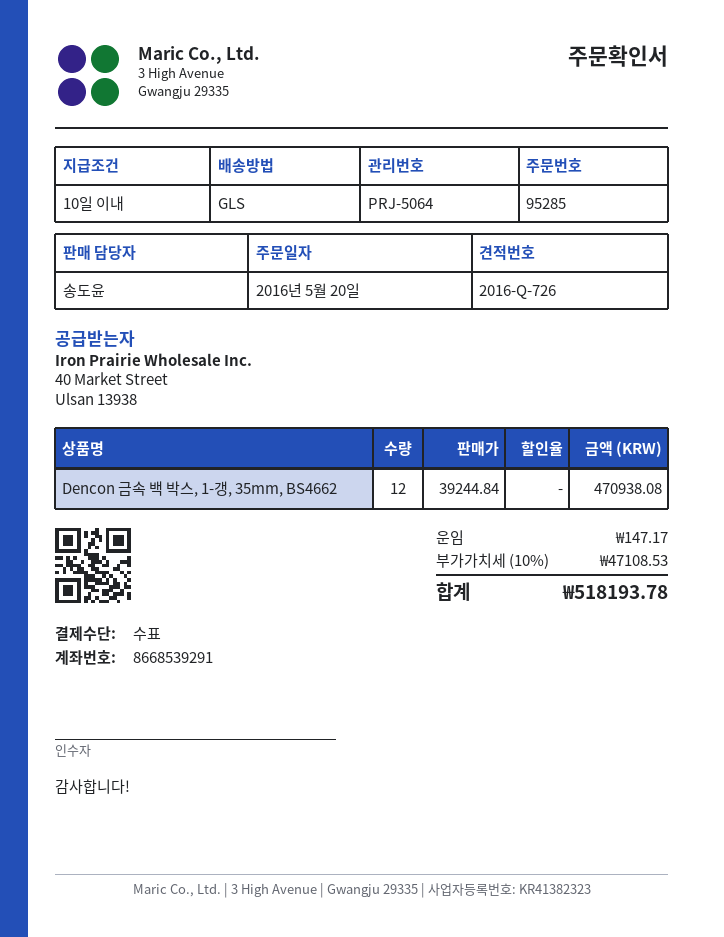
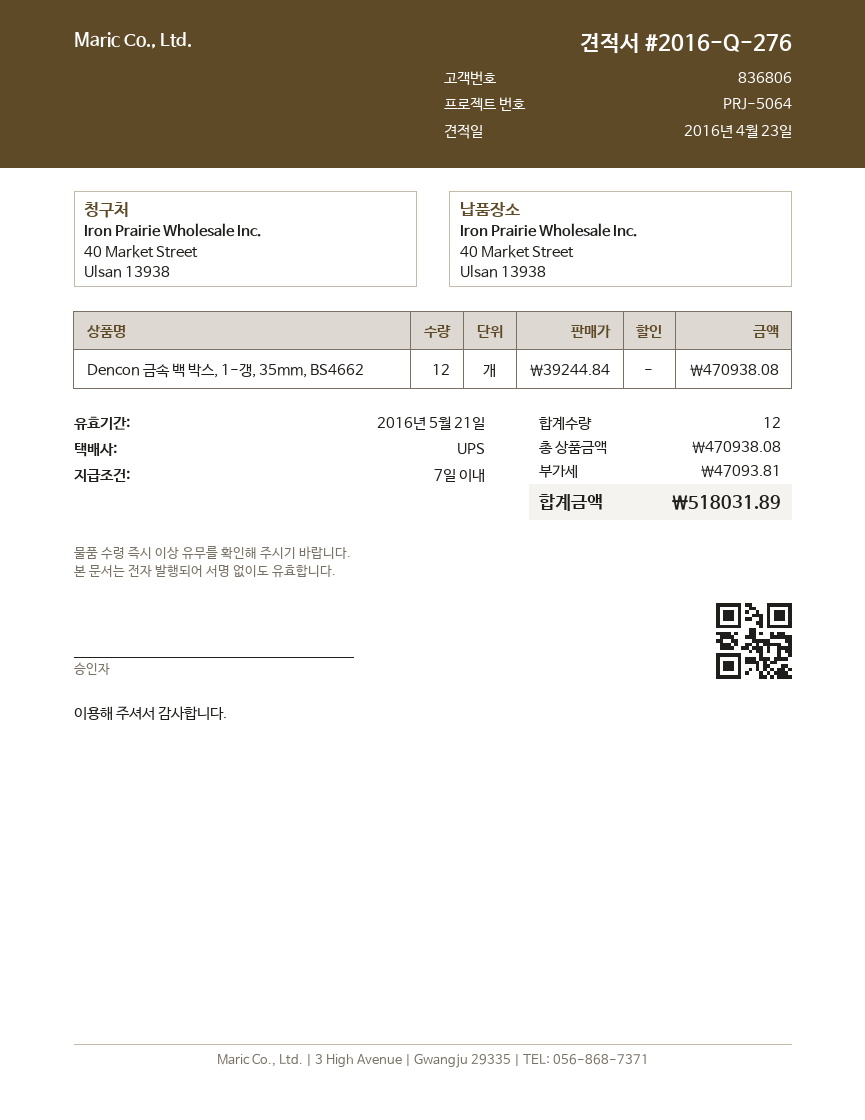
quote number: 2016-Q-726 -> 2016-Q-276
payment terms: 10 days -> 7 days
shipping method: GLS -> UPS
shipping: 147.17 -> none
tax: 47108.53 -> 47093.81
total: 518193.78 -> 518031.89

